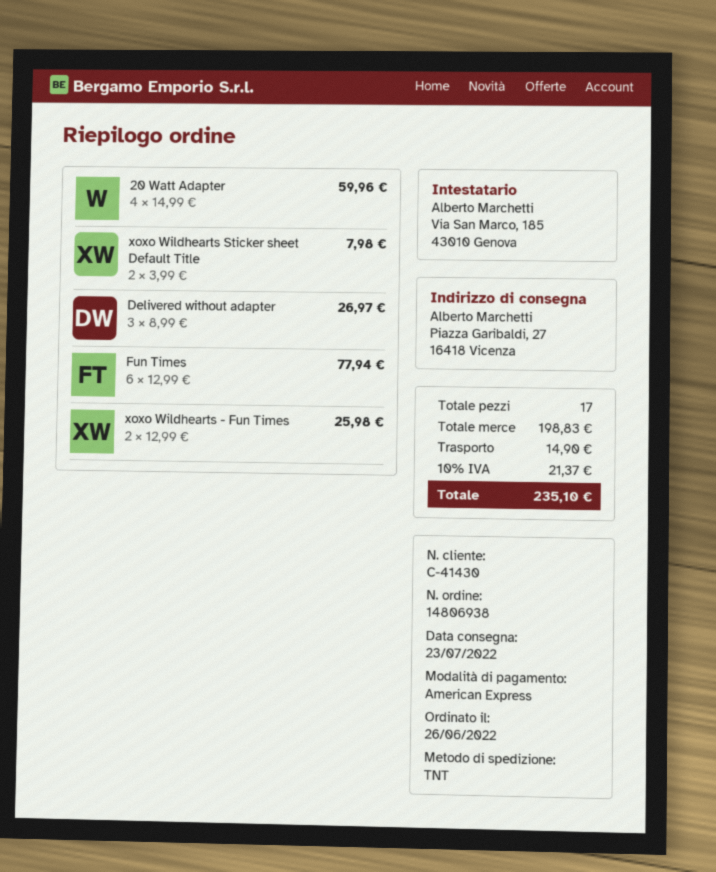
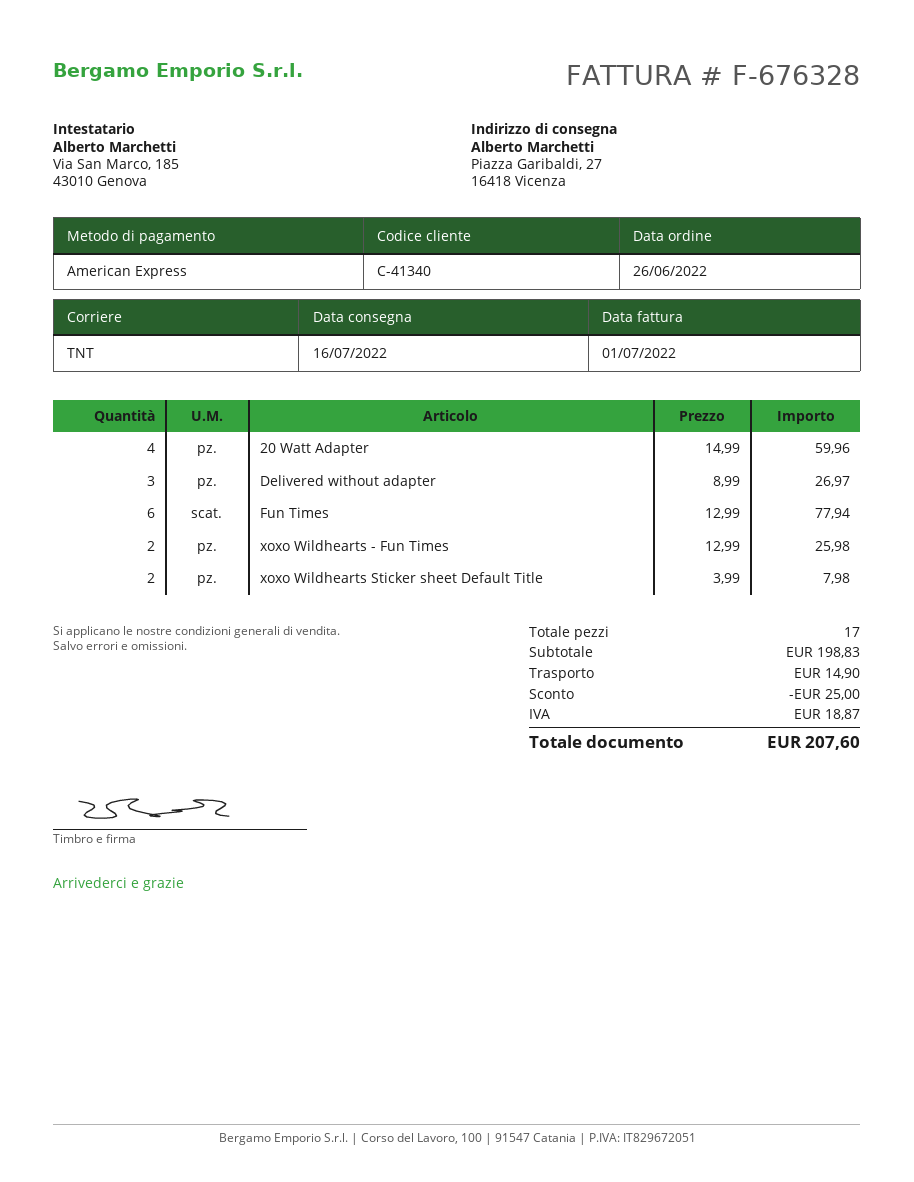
delivery date: 2022-07-23 -> 2022-07-16
customer number: C-41430 -> C-41340
discount: none -> 25.00
tax: 21.37 -> 18.87
total: 235.10 -> 207.60

